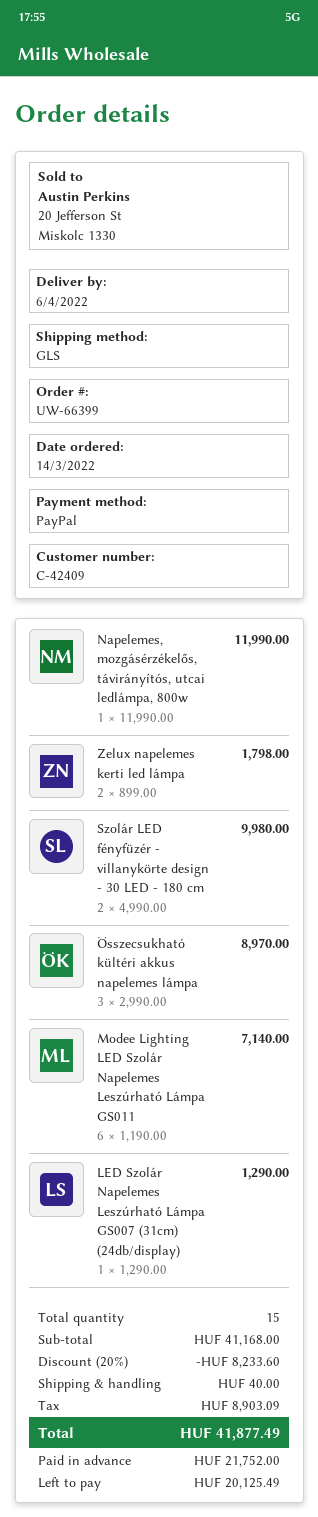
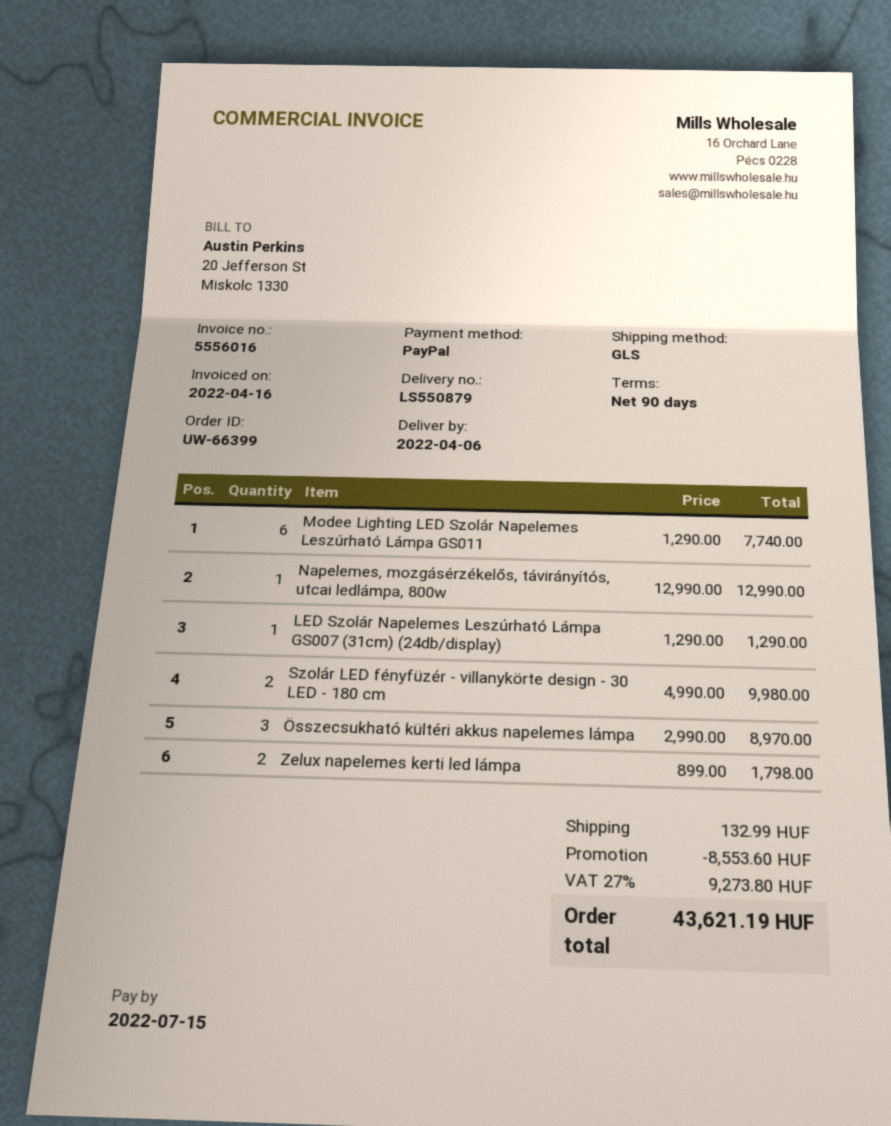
Napelemes, mozgásérzékelős, távirányítós, utcai ledlámpa, 800w: 1 x 11990.00 = 11990.00 -> 1 x 12990.00 = 12990.00
Modee Lighting LED Szolár Napelemes Leszúrható Lámpa GS011: 6 x 1190.00 = 7140.00 -> 6 x 1290.00 = 7740.00
discount: 8233.60 -> 8553.60
shipping: 40.00 -> 132.99
tax: 8903.09 -> 9273.80
total: 41877.49 -> 43621.19

